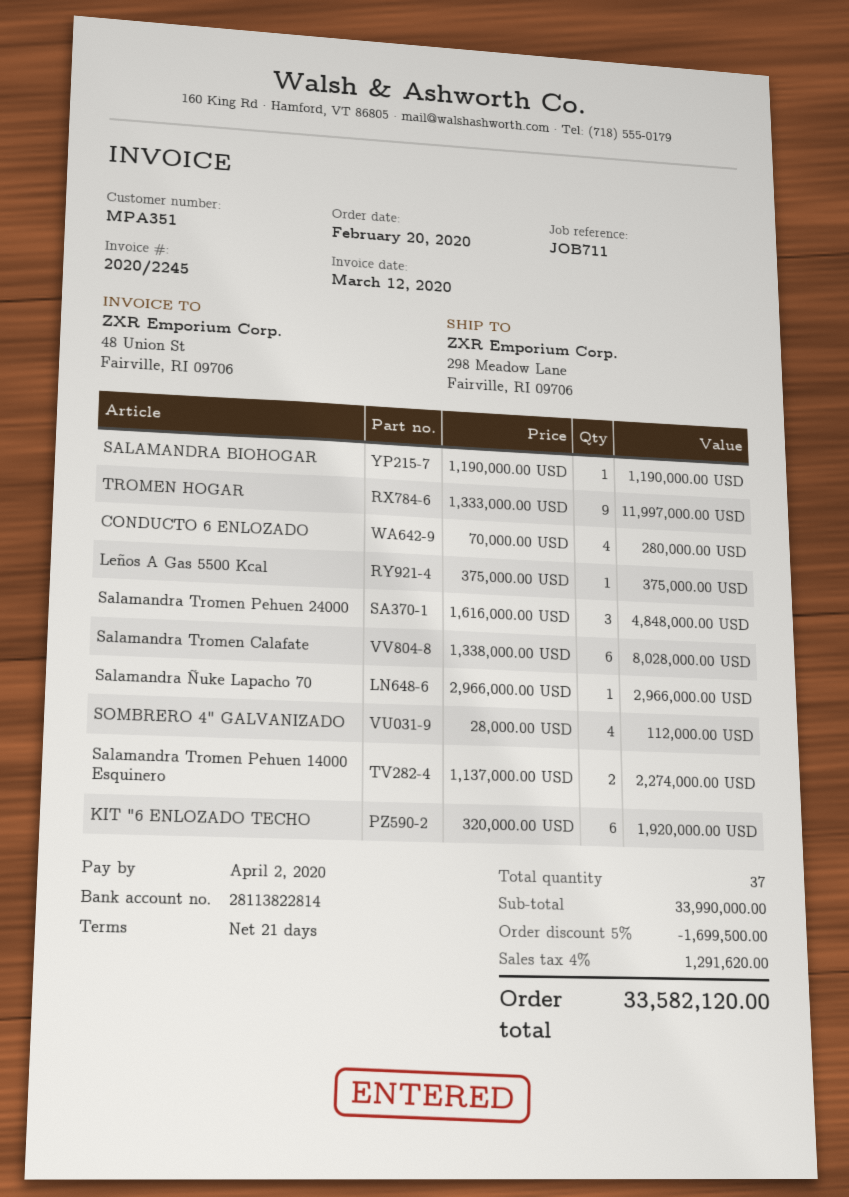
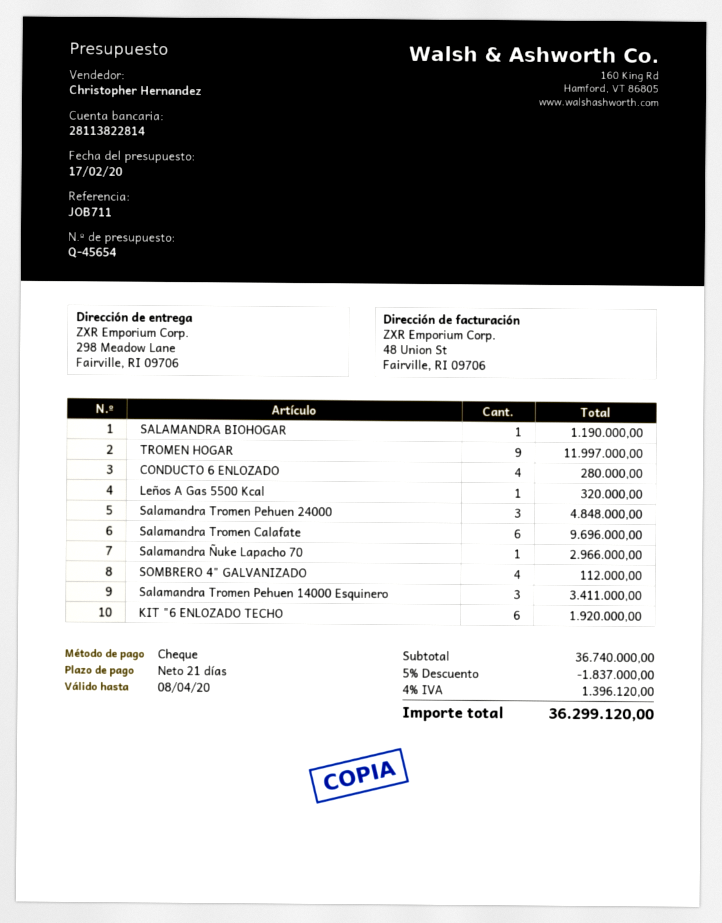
Leños A Gas 5500 Kcal: 1 for 375000.00 -> 1 for 320000.00
Salamandra Tromen Calafate: 6 for 8028000.00 -> 6 for 9696000.00
Salamandra Tromen Pehuen 14000 Esquinero: 2 for 2274000.00 -> 3 for 3411000.00
subtotal: 33990000.00 -> 36740000.00
discount: 5% = 1699500.00 -> 5% = 1837000.00
tax: 4% = 1291620.00 -> 4% = 1396120.00
total: 33582120.00 -> 36299120.00

